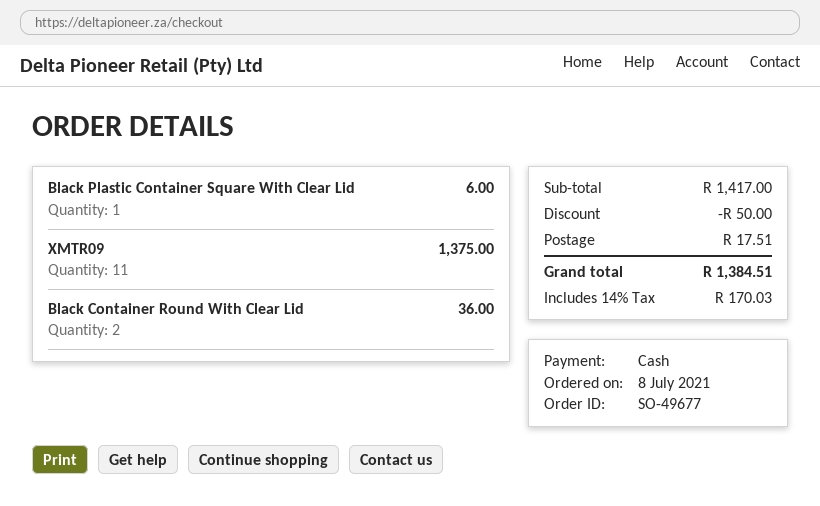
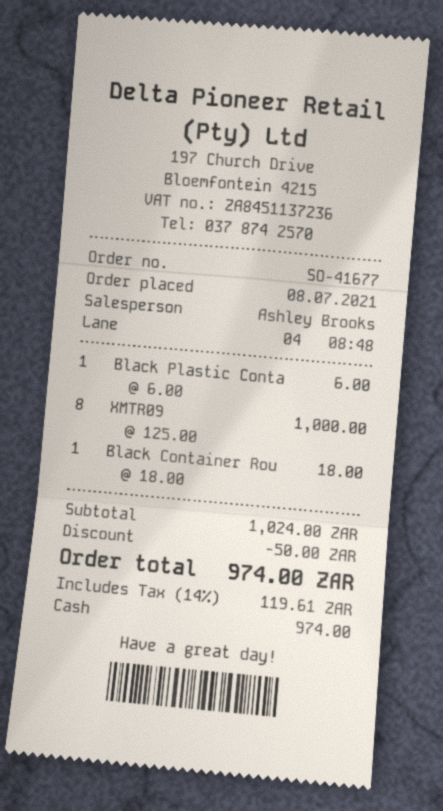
order number: SO-49677 -> SO-41677
XMTR09: 11 for 1375.00 -> 8 for 1000.00
Black Container Round With Clear Lid: 2 for 36.00 -> 1 for 18.00
subtotal: 1417.00 -> 1024.00
shipping: 17.51 -> none
tax: 14% = 170.03 -> 14% = 119.61
total: 1384.51 -> 974.00

